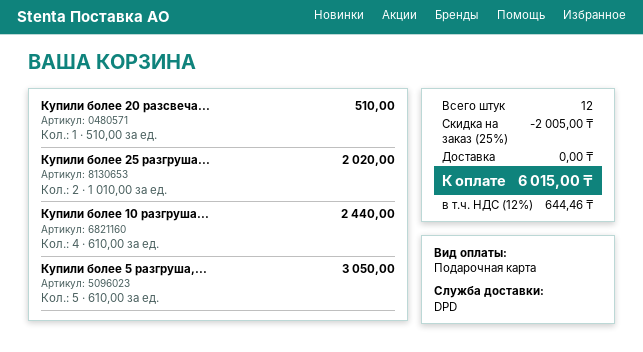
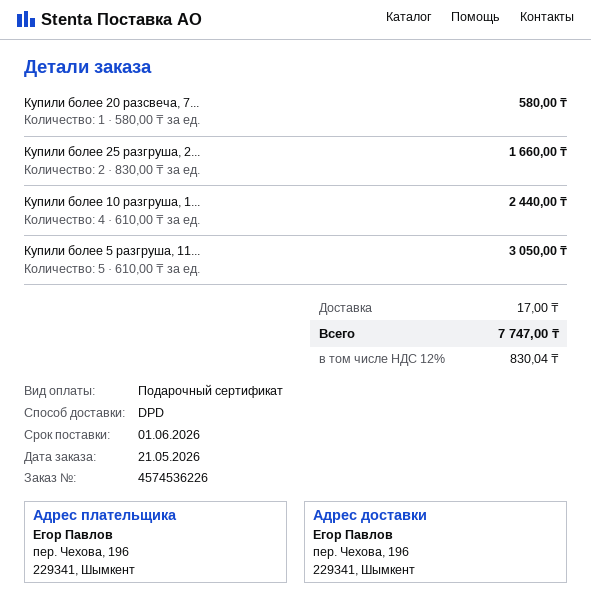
Купили более 20 разсвеча...: 1 x 510.00 = 510.00 -> 1 x 580.00 = 580.00
Купили более 25 разгруша...: 2 x 1010.00 = 2020.00 -> 2 x 830.00 = 1660.00
discount: 25% = 2005.00 -> none
shipping: 0.00 -> 17.00
tax: 12% = 644.46 -> 12% = 830.04
total: 6015.00 -> 7747.00

